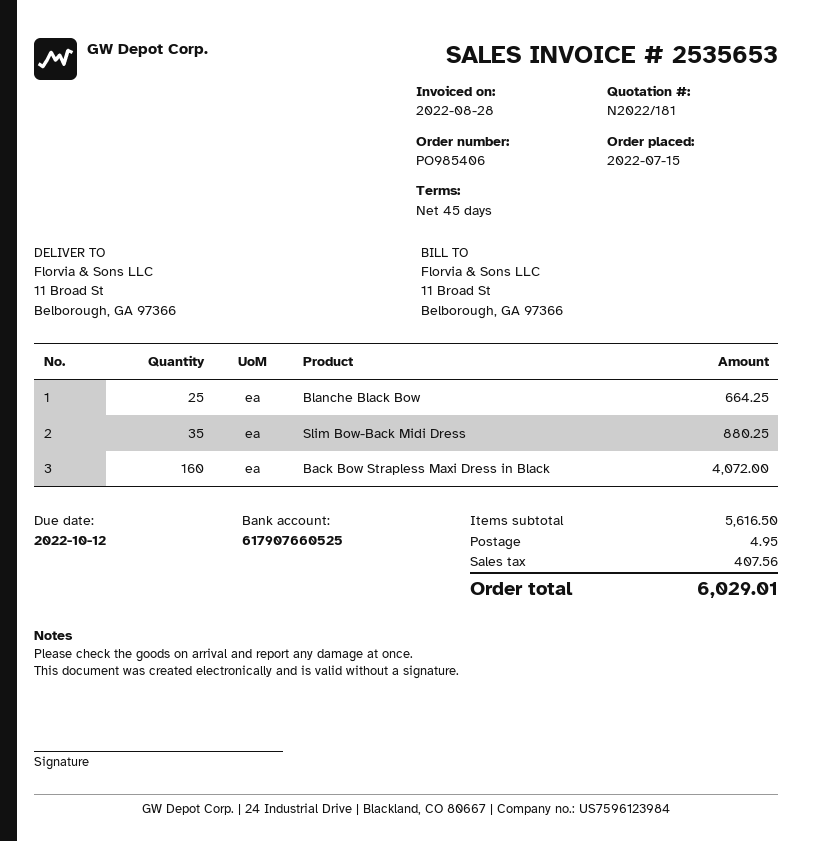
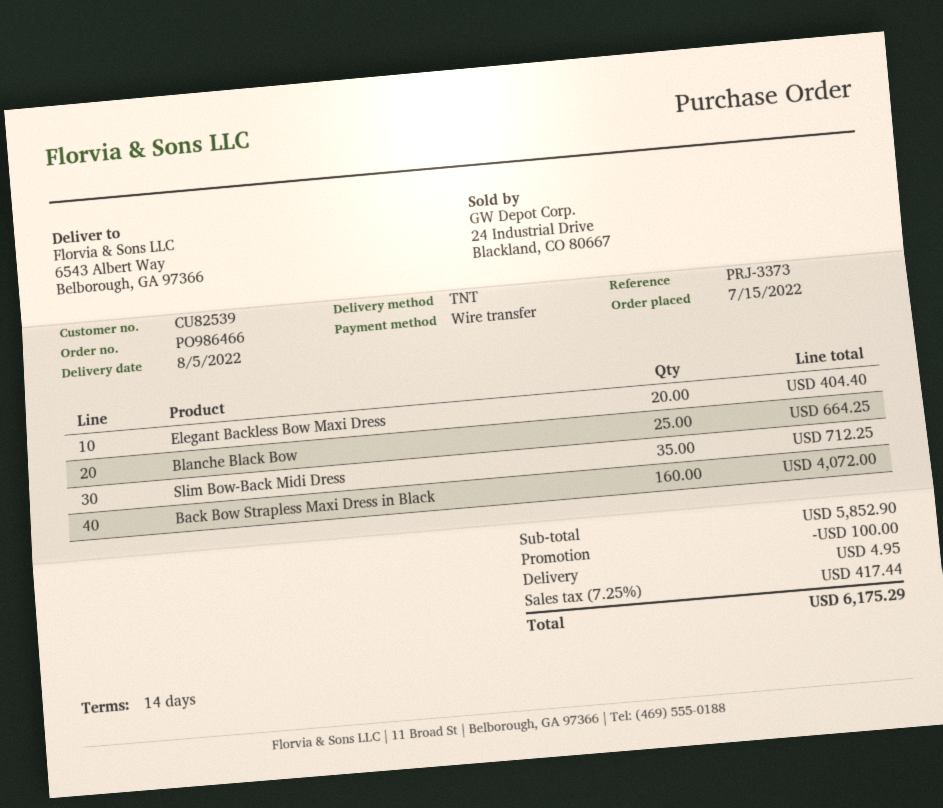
order number: PO985406 -> PO986466
payment terms: 45 days -> 14 days
ship to: 11 Broad St, Belborough, GA 97366 -> 6543 Albert Way, Belborough, GA 97366
Slim Bow-Back Midi Dress: 35 for 880.25 -> 35 for 712.25
Elegant Backless Bow Maxi Dress: none -> 20 for 404.40
subtotal: 5616.50 -> 5852.90
discount: none -> 100.00
tax: 407.56 -> 417.44
total: 6029.01 -> 6175.29

